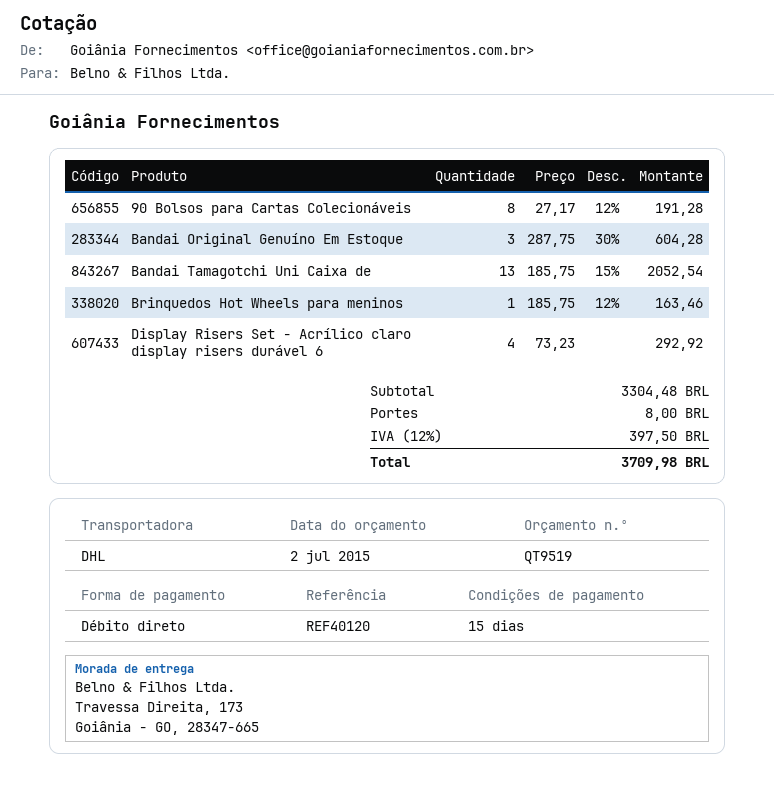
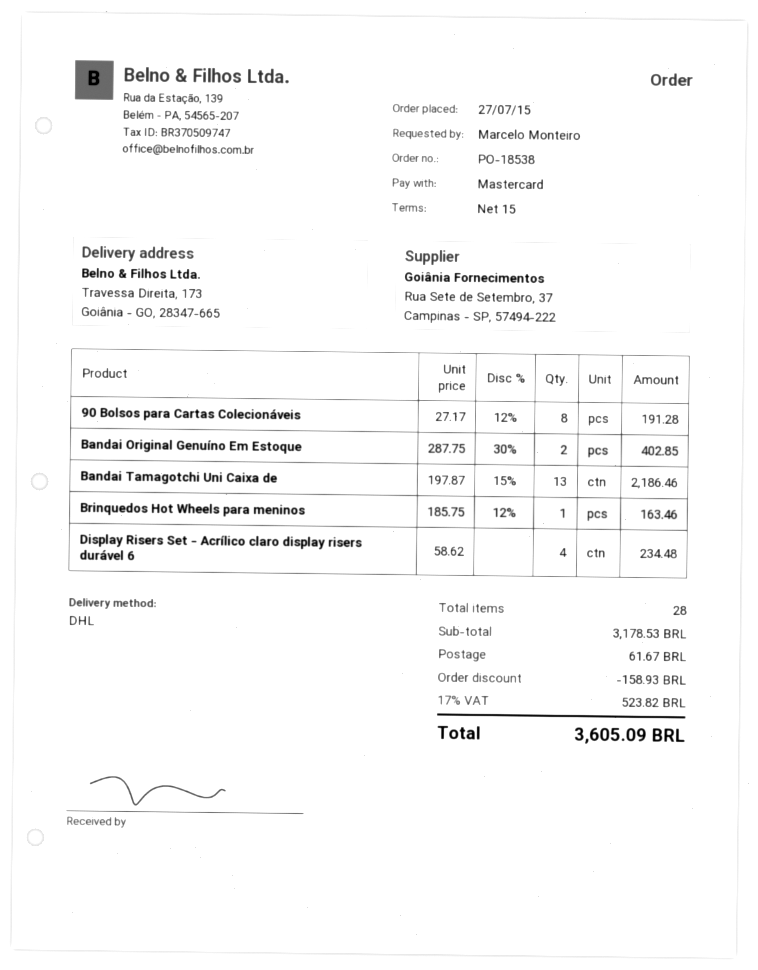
payment method: direct debit -> Mastercard
Bandai Original Genuíno Em Estoque: 3 x 287.75 - 30% = 604.28 -> 2 x 287.75 - 30% = 402.85
Bandai Tamagotchi Uni Caixa de: 13 x 185.75 - 15% = 2052.54 -> 13 x 197.87 - 15% = 2186.46
Display Risers Set - Acrílico claro display risers durável 6: 4 x 73.23 = 292.92 -> 4 x 58.62 = 234.48
subtotal: 3304.48 -> 3178.53
discount: none -> 158.93
shipping: 8.00 -> 61.67
tax: 12% = 397.50 -> 17% = 523.82
total: 3709.98 -> 3605.09

